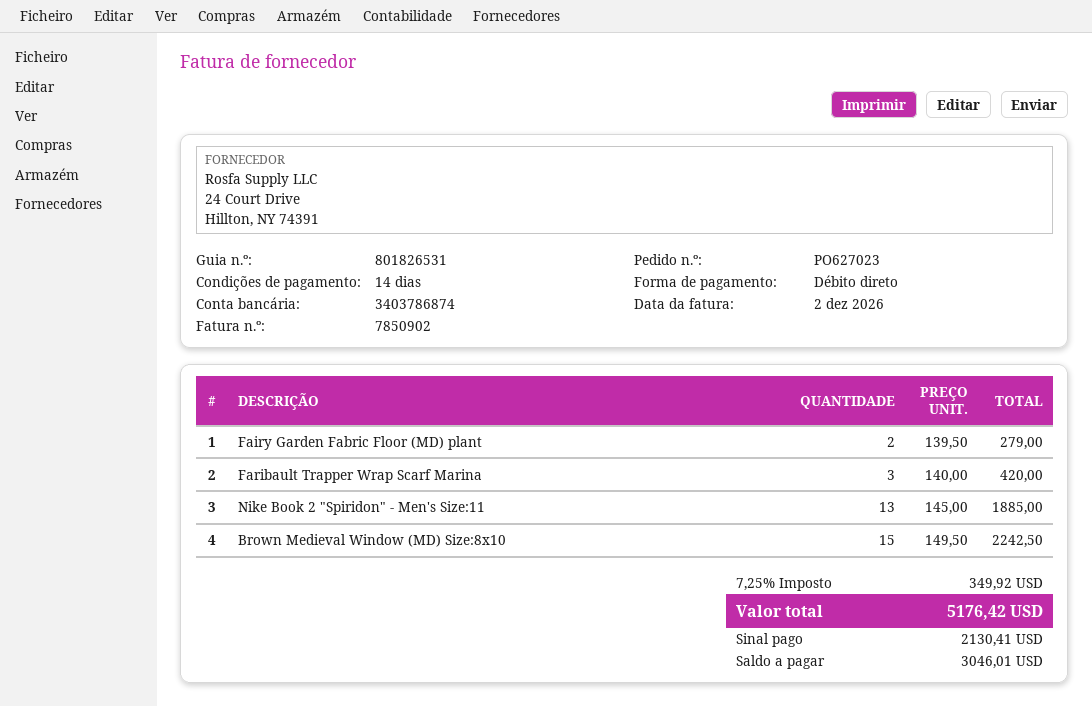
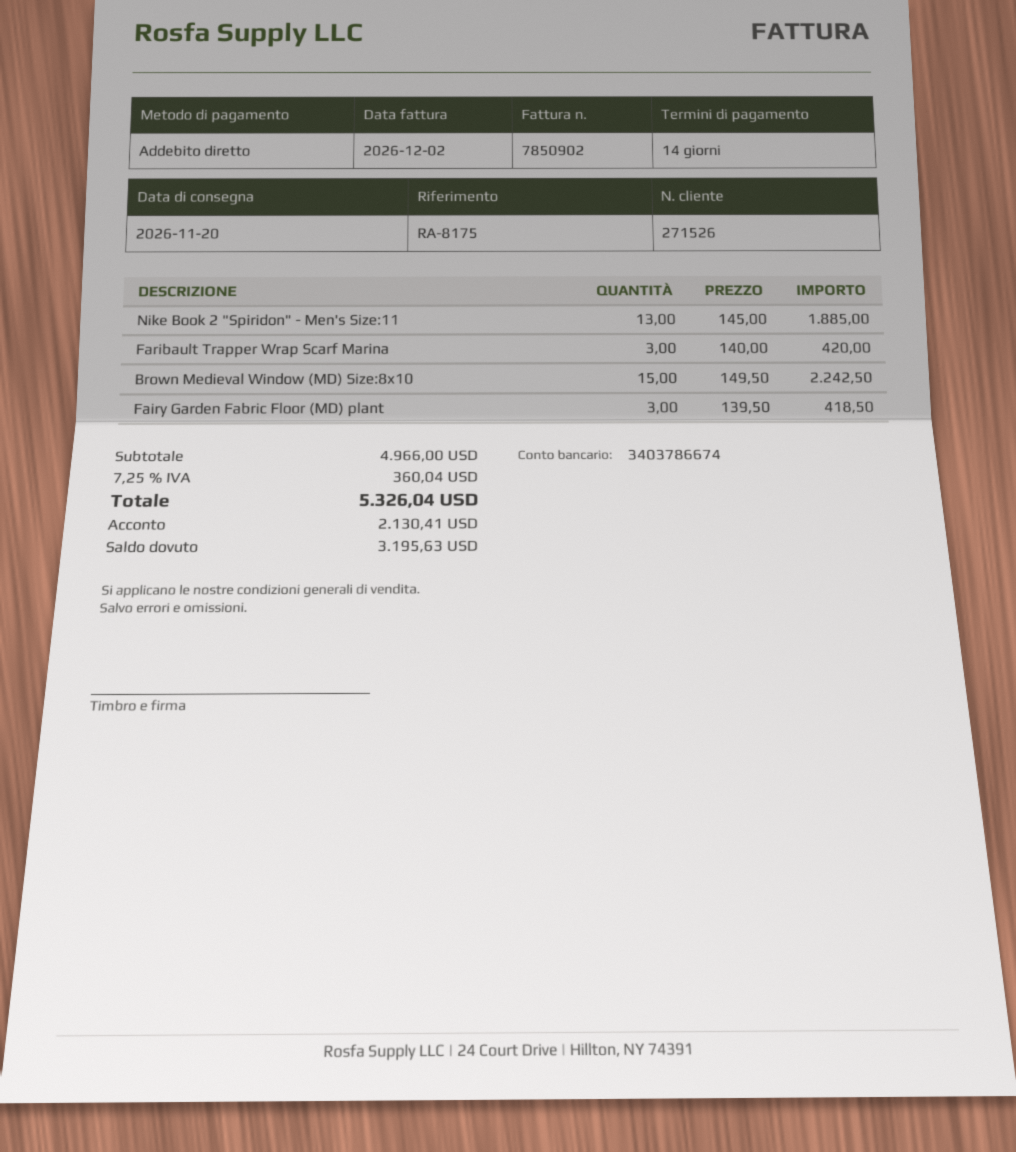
bank account: 3403786874 -> 3403786674
Fairy Garden Fabric Floor (MD) plant: 2 x 139.50 = 279.00 -> 3 x 139.50 = 418.50
tax: 7.25% = 349.92 -> 7.25% = 360.04
total: 5176.42 -> 5326.04
balance: 3046.01 -> 3195.63

